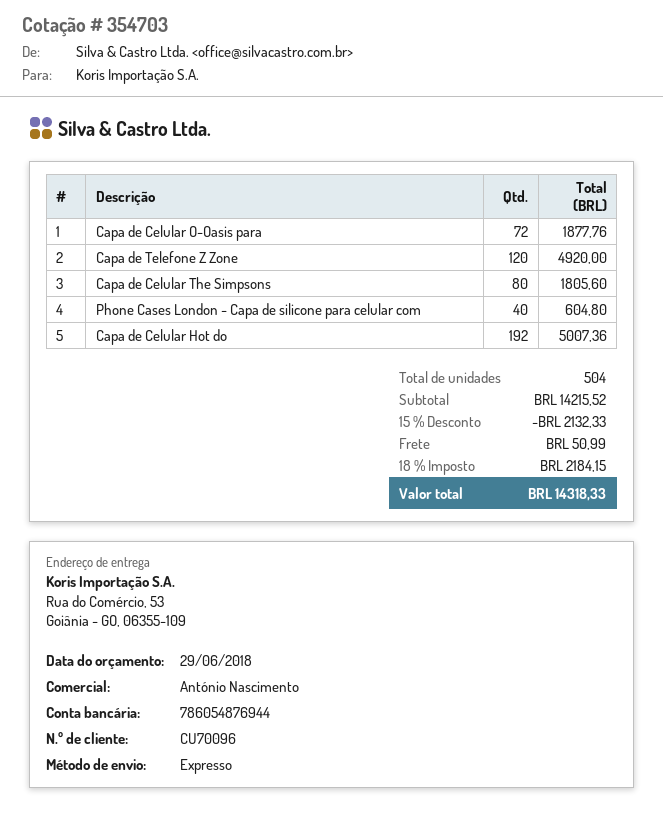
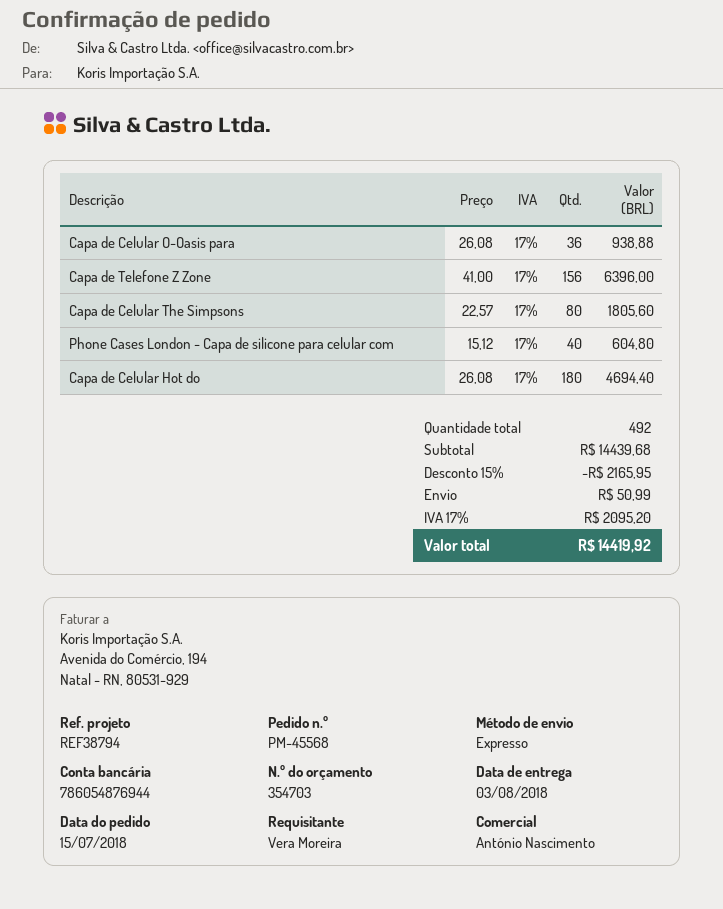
Capa de Celular O-Oasis para: 72 for 1877.76 -> 36 for 938.88
Capa de Telefone Z Zone: 120 for 4920.00 -> 156 for 6396.00
Capa de Celular Hot do: 192 for 5007.36 -> 180 for 4694.40
total quantity: 504 -> 492
subtotal: 14215.52 -> 14439.68
discount: 15% = 2132.33 -> 15% = 2165.95
tax: 18% = 2184.15 -> 17% = 2095.20
total: 14318.33 -> 14419.92

